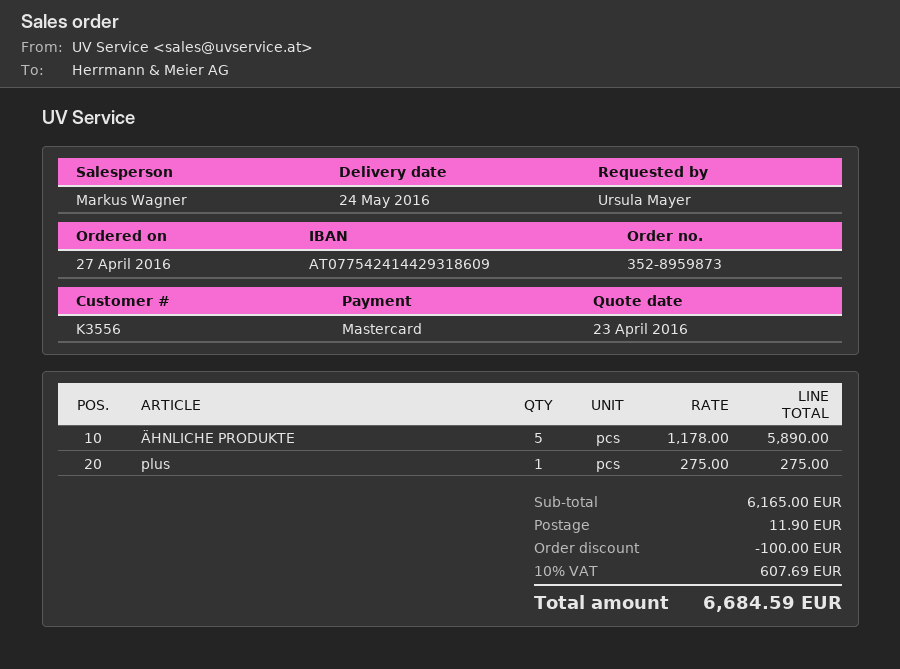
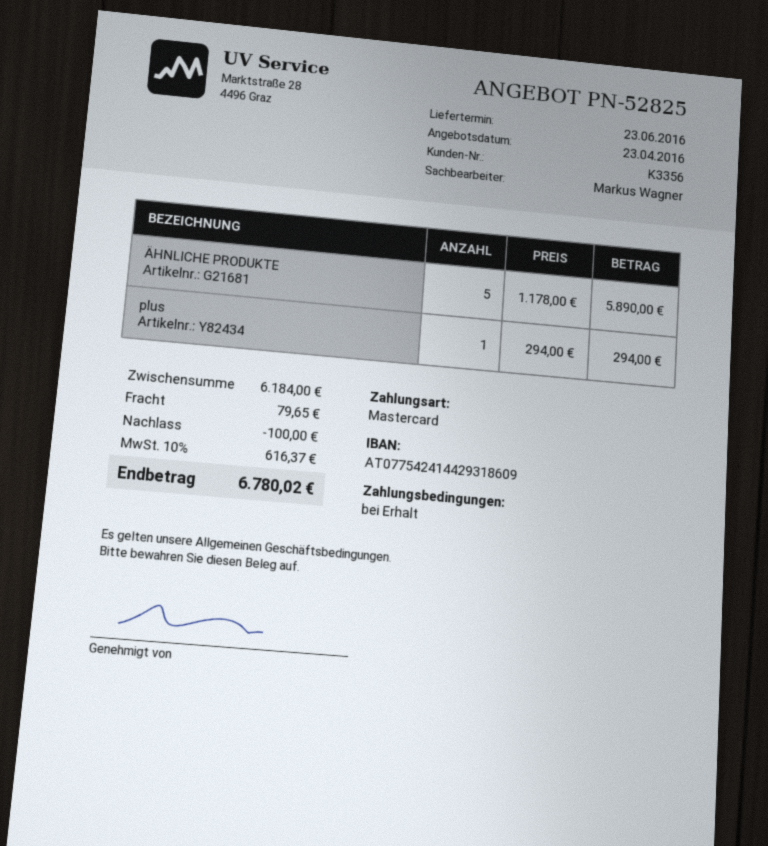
delivery date: 2016-05-24 -> 2016-06-23
customer number: K3556 -> K3356
plus: 1 x 275.00 = 275.00 -> 1 x 294.00 = 294.00
subtotal: 6165.00 -> 6184.00
shipping: 11.90 -> 79.65
tax: 10% = 607.69 -> 10% = 616.37
total: 6684.59 -> 6780.02

